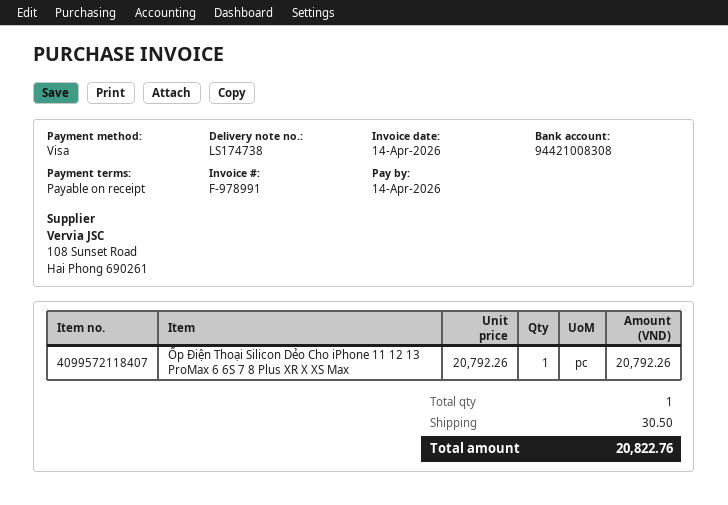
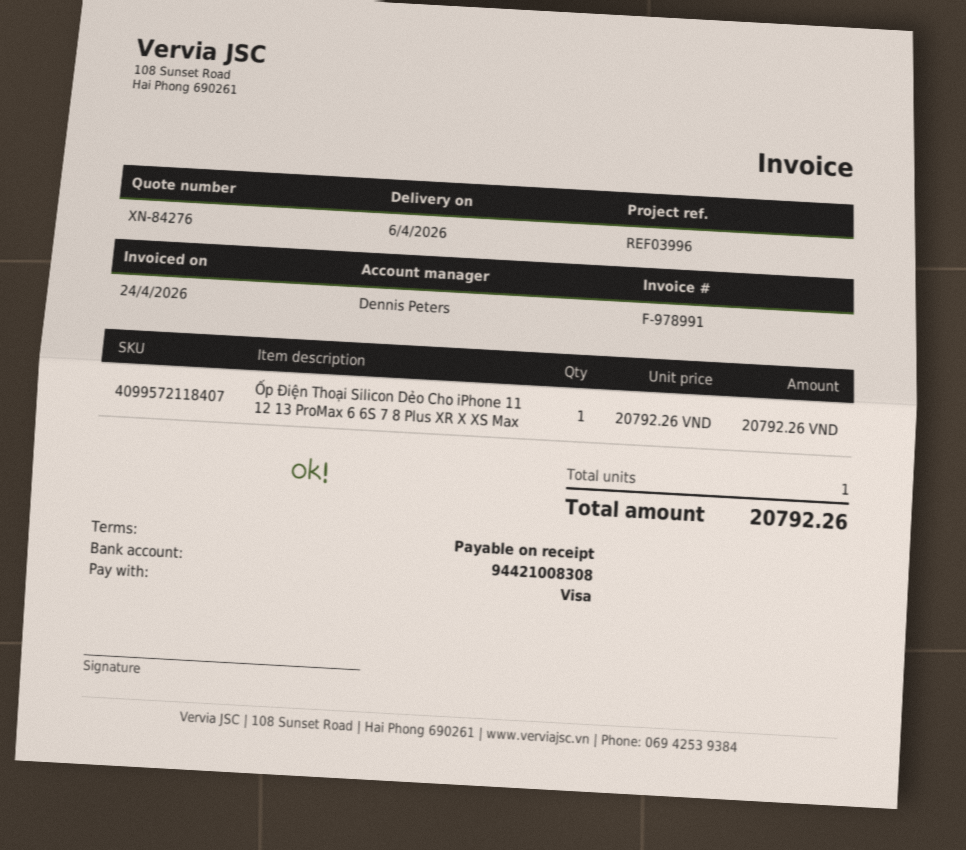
invoice date: 2026-04-14 -> 2026-04-24
shipping: 30.50 -> none
total: 20822.76 -> 20792.26

